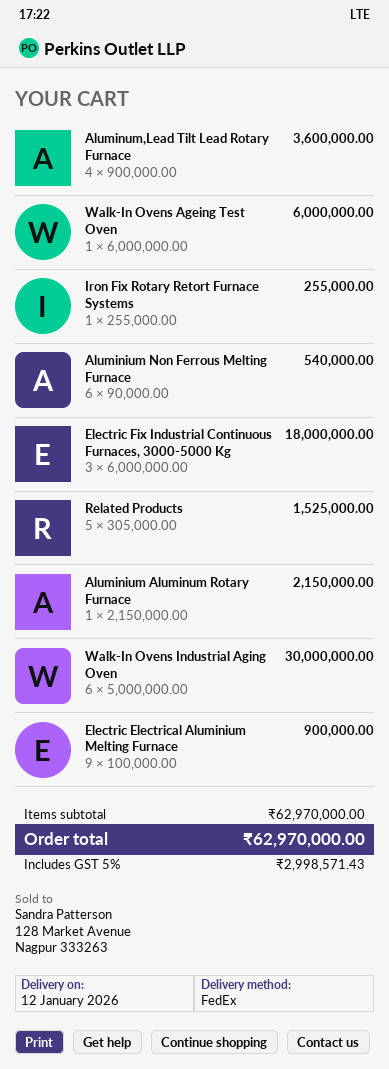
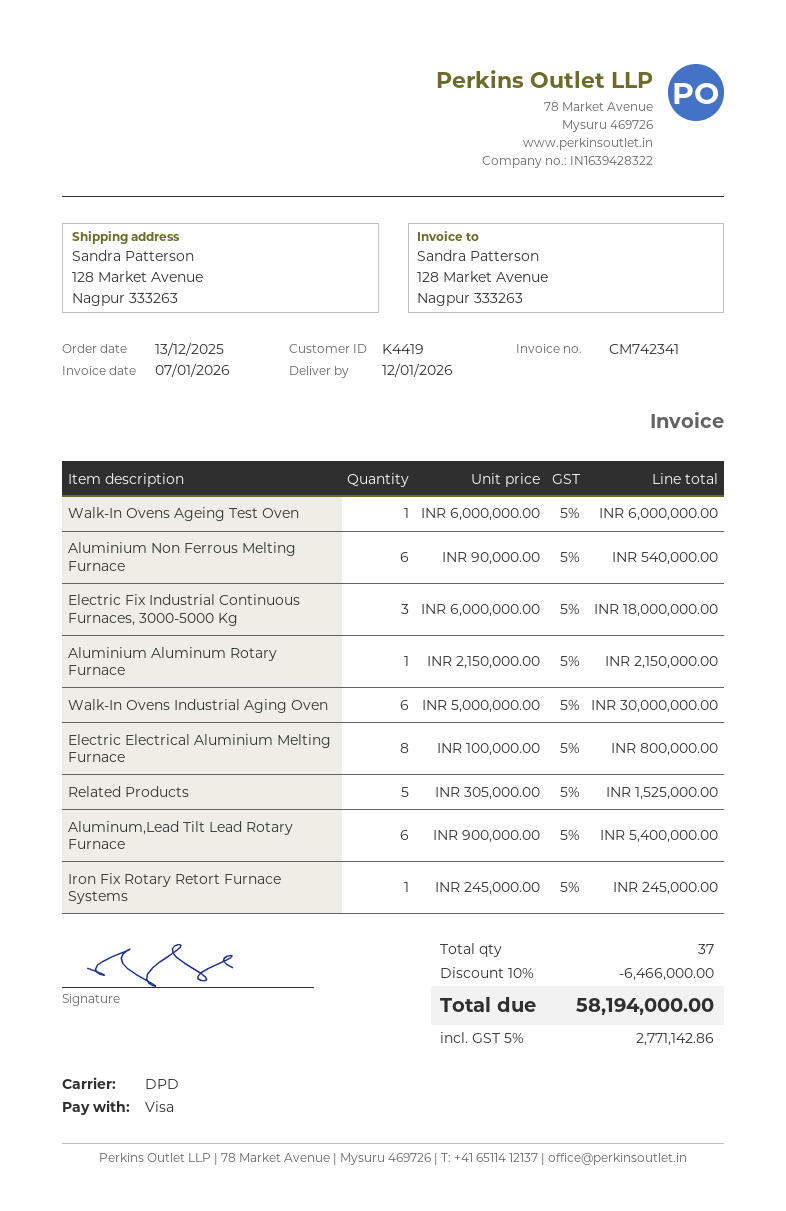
shipping method: FedEx -> DPD
Aluminum,Lead Tilt Lead Rotary Furnace: 4 x 900000.00 = 3600000.00 -> 6 x 900000.00 = 5400000.00
Iron Fix Rotary Retort Furnace Systems: 1 x 255000.00 = 255000.00 -> 1 x 245000.00 = 245000.00
Electric Electrical Aluminium Melting Furnace: 9 x 100000.00 = 900000.00 -> 8 x 100000.00 = 800000.00
discount: none -> 10% = 6466000.00
tax: 5% = 2998571.43 -> 5% = 2771142.86
total: 62970000.00 -> 58194000.00

